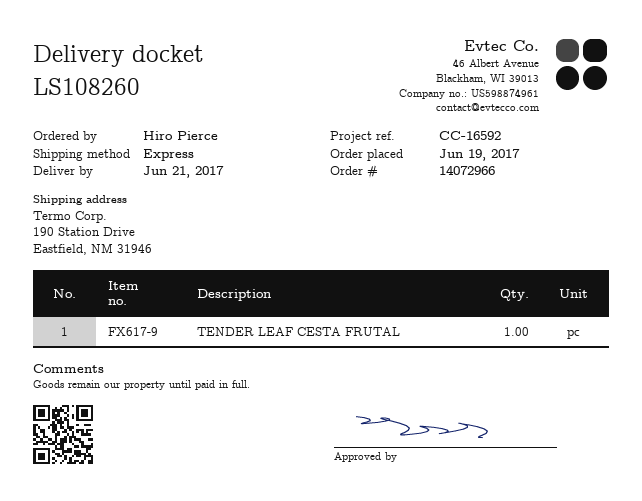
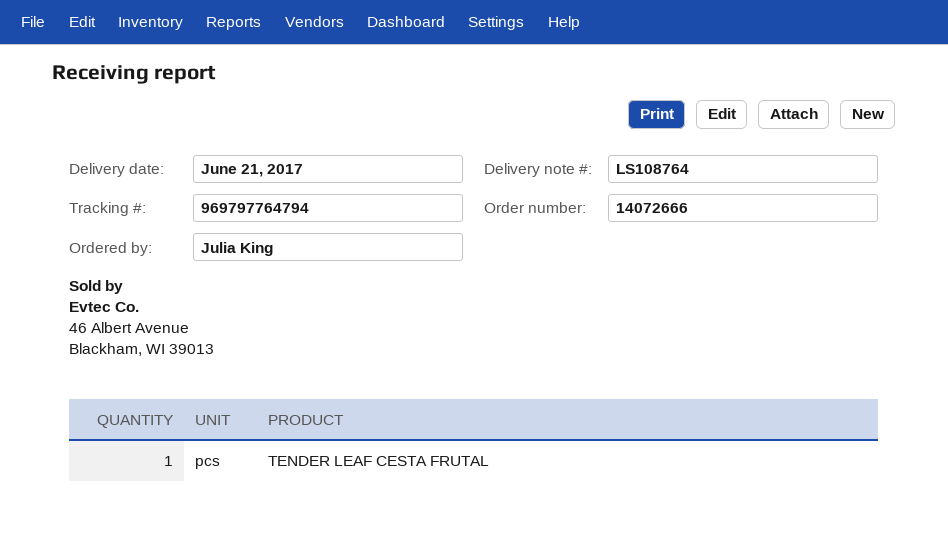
order number: 14072966 -> 14072666
delivery note number: LS108260 -> LS108764
ordered by: Hiro Pierce -> Julia King

